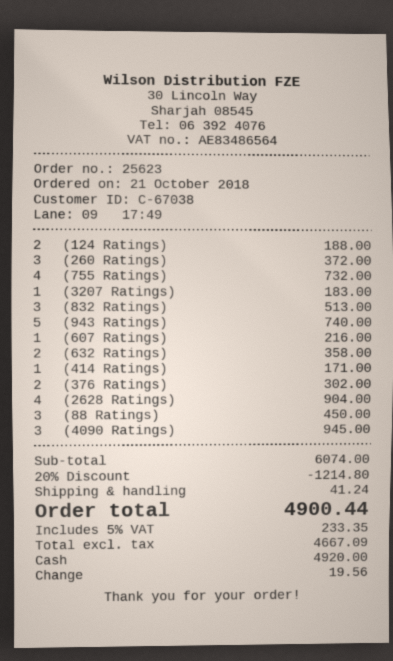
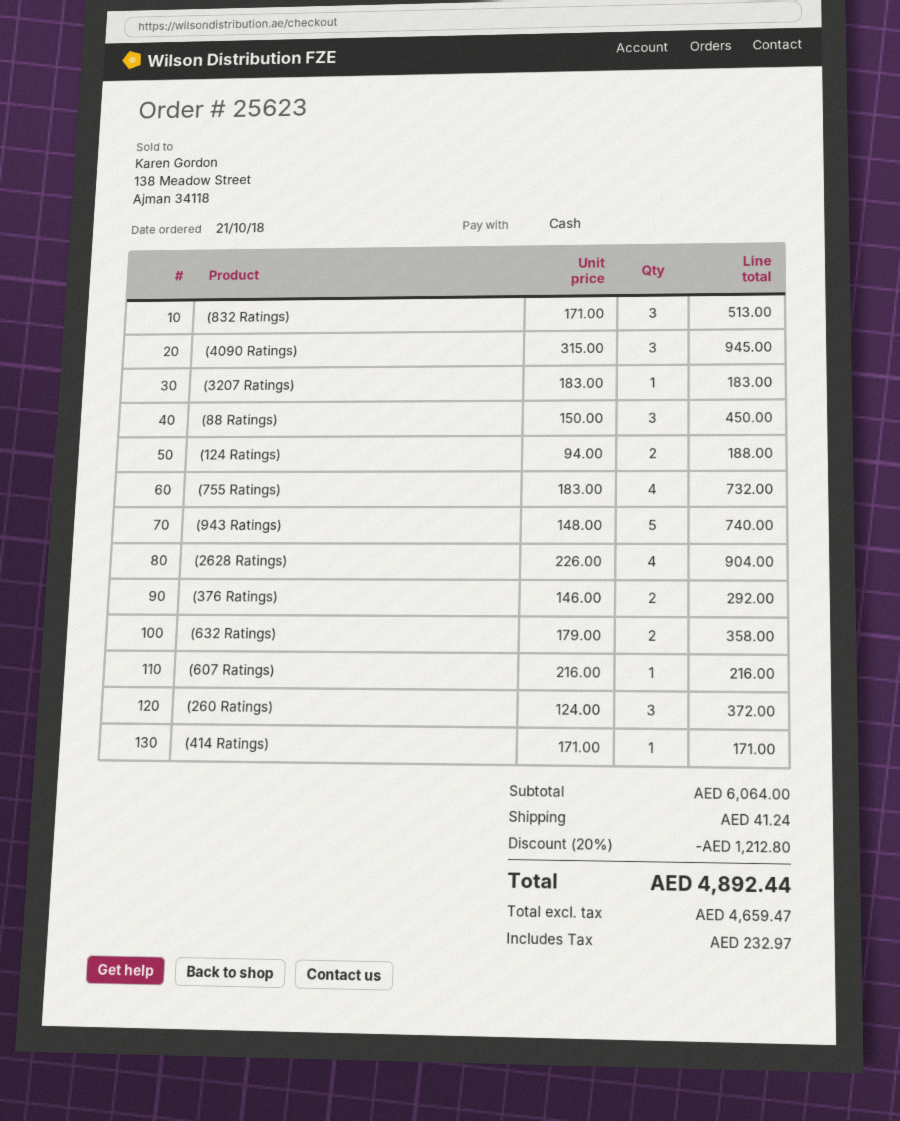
(376 Ratings): 2 for 302.00 -> 2 for 292.00
subtotal: 6074.00 -> 6064.00
discount: 20% = 1214.80 -> 20% = 1212.80
net: 4667.09 -> 4659.47
tax: 233.35 -> 232.97
total: 4900.44 -> 4892.44

